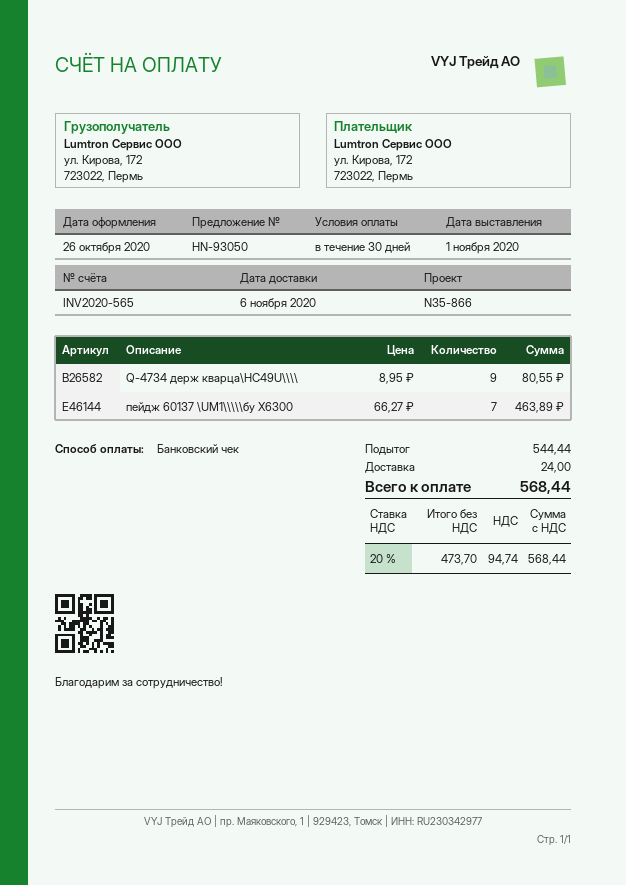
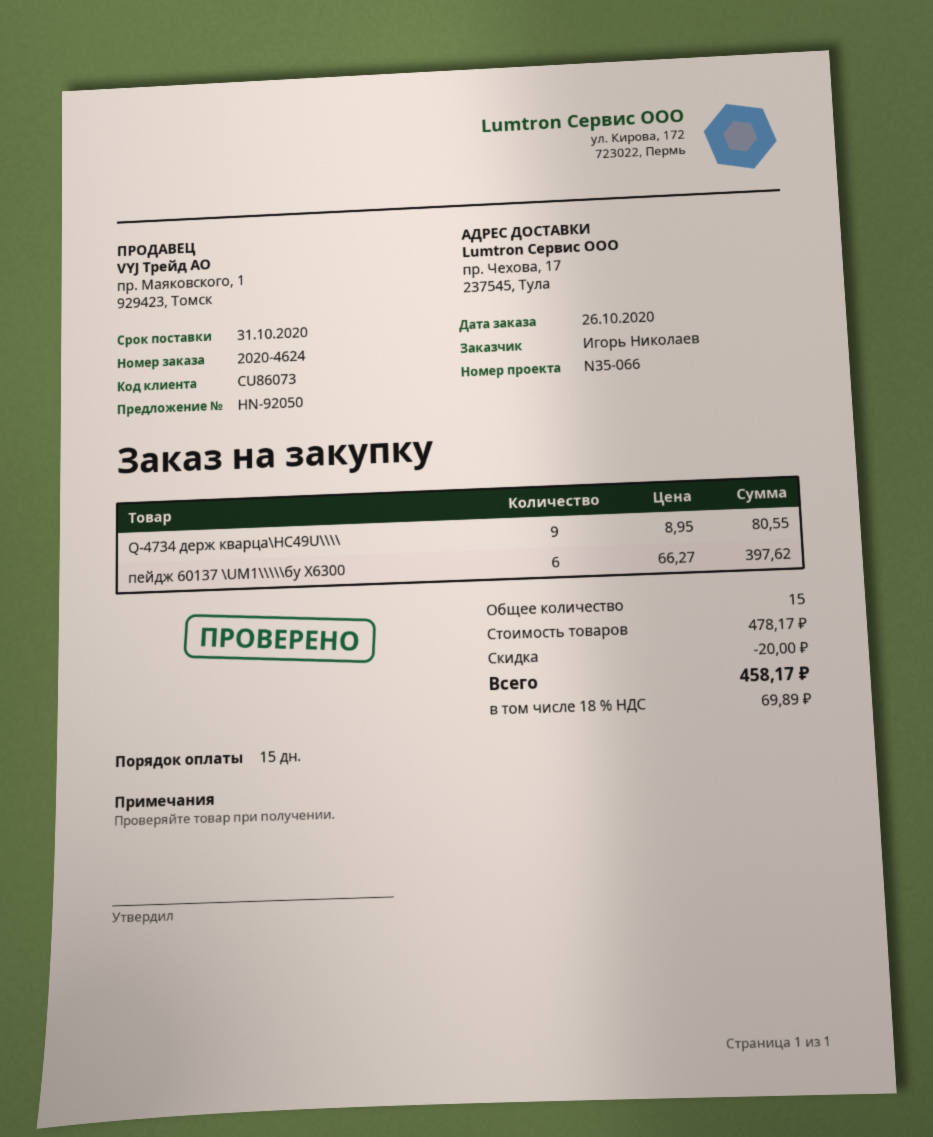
quote number: HN-93050 -> HN-92050
delivery date: 2020-11-06 -> 2020-10-31
payment terms: 30 days -> 15 days
reference: N35-866 -> N35-066
ship to: ул. Кирова, 172, 723022, Пермь -> пр. Чехова, 17, 237545, Тула
пейдж 60137 \UM1\\\\\бу X6300: 7 x 66.27 = 463.89 -> 6 x 66.27 = 397.62
subtotal: 544.44 -> 478.17
discount: none -> 20.00
shipping: 24.00 -> none
tax: 20% = 94.74 -> 18% = 69.89
total: 568.44 -> 458.17

